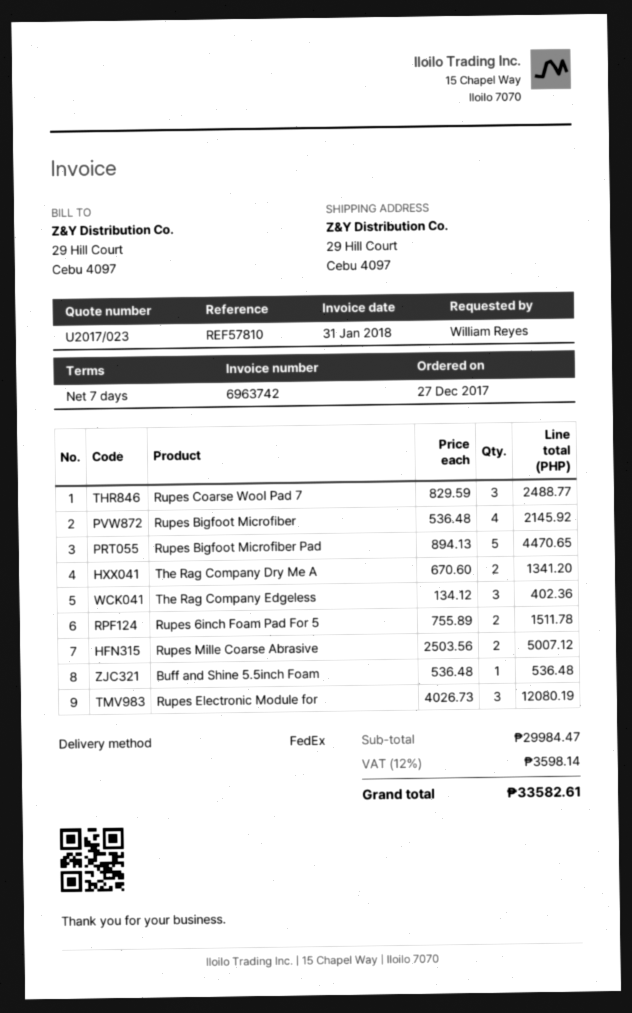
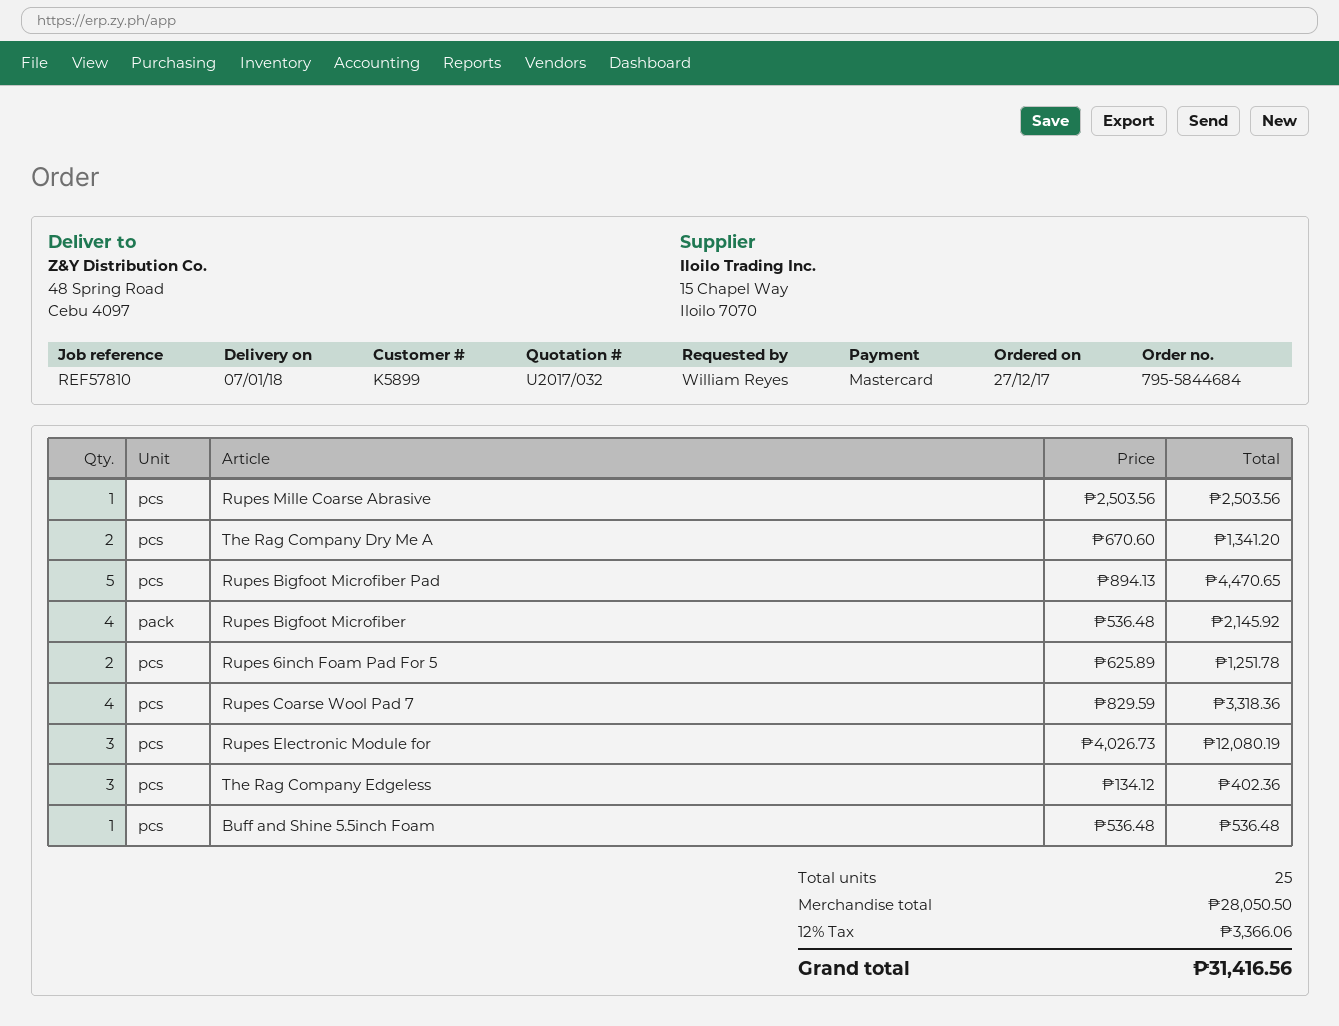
quote number: U2017/023 -> U2017/032
ship to: 29 Hill Court, Cebu 4097 -> 48 Spring Road, Cebu 4097
Rupes Coarse Wool Pad 7: 3 x 829.59 = 2488.77 -> 4 x 829.59 = 3318.36
Rupes 6inch Foam Pad For 5: 2 x 755.89 = 1511.78 -> 2 x 625.89 = 1251.78
Rupes Mille Coarse Abrasive: 2 x 2503.56 = 5007.12 -> 1 x 2503.56 = 2503.56
subtotal: 29984.47 -> 28050.50
tax: 12% = 3598.14 -> 12% = 3366.06
total: 33582.61 -> 31416.56

